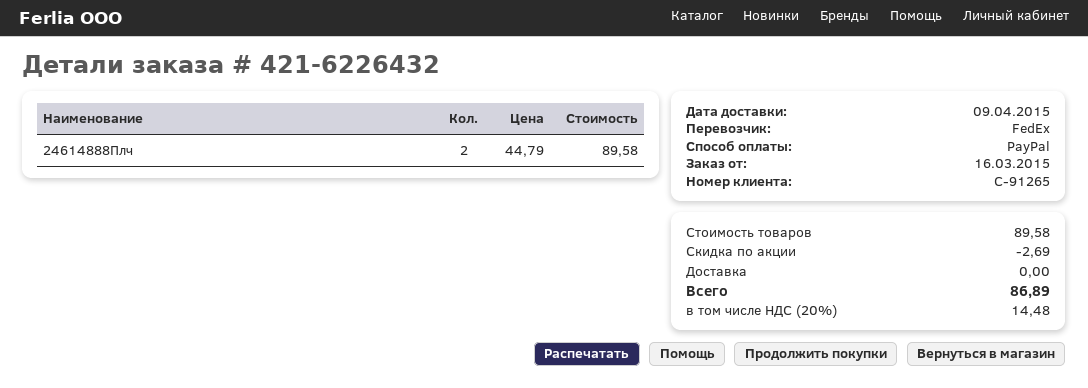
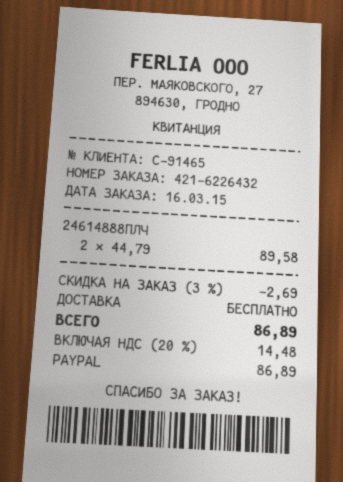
customer number: C-91265 -> C-91465

